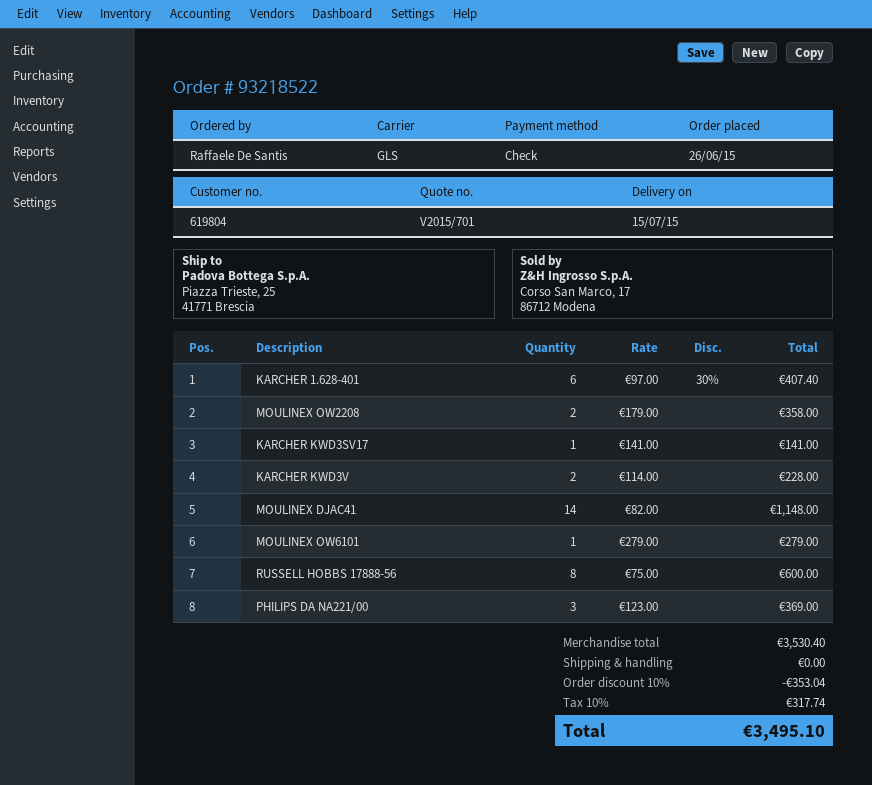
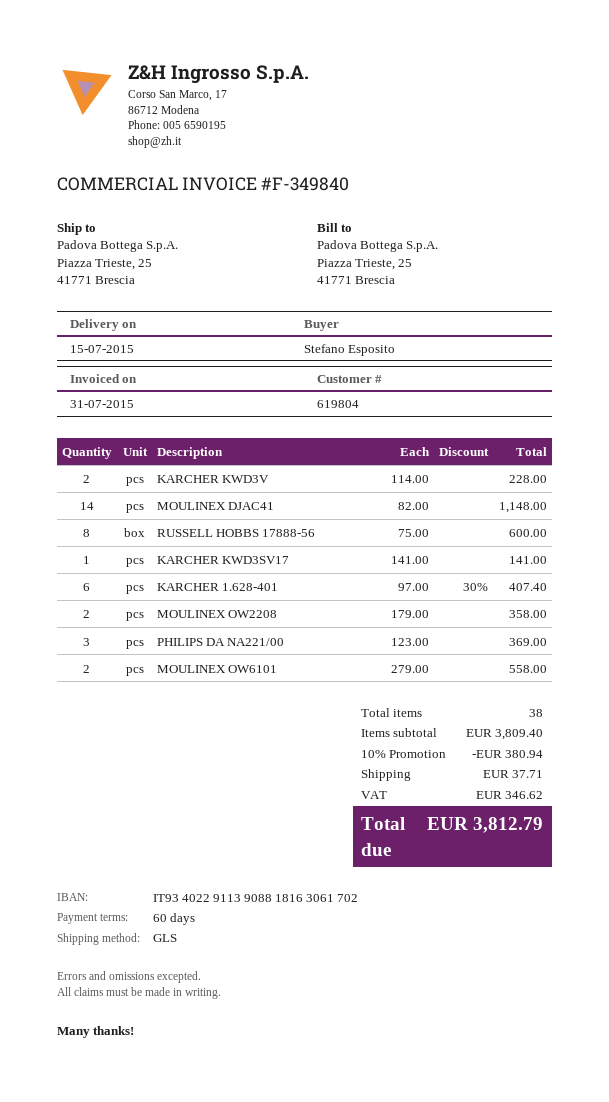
ordered by: Raffaele De Santis -> Stefano Esposito
MOULINEX OW6101: 1 x 279.00 = 279.00 -> 2 x 279.00 = 558.00
subtotal: 3530.40 -> 3809.40
discount: 10% = 353.04 -> 10% = 380.94
shipping: 0.00 -> 37.71
tax: 317.74 -> 346.62
total: 3495.10 -> 3812.79

